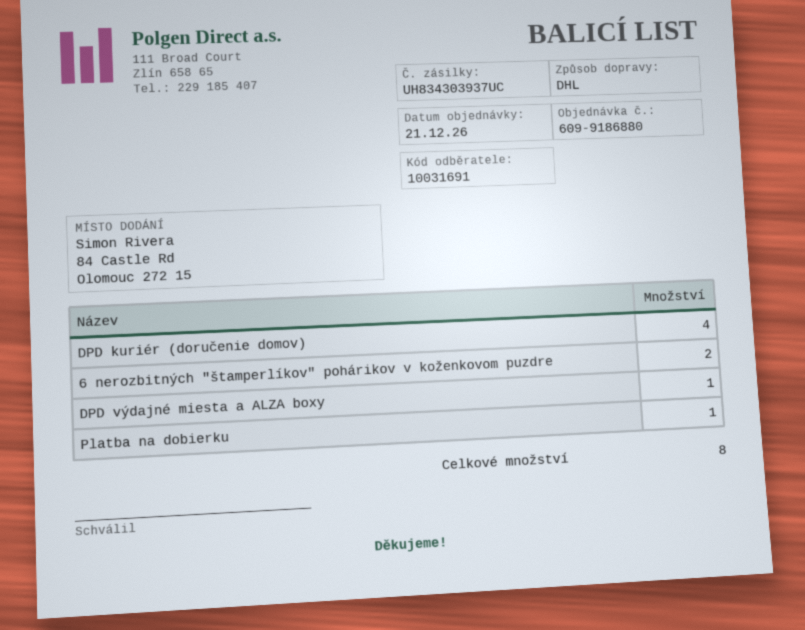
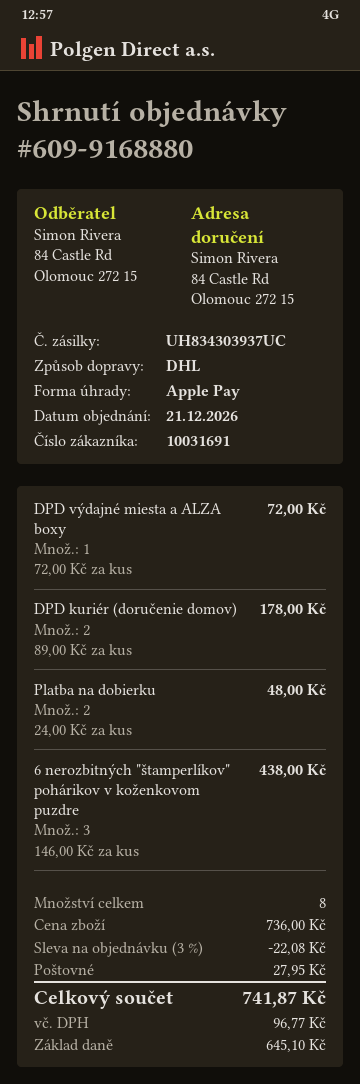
order number: 609-9186880 -> 609-9168880
DPD kuriér (doručenie domov): 4 -> 2
6 nerozbitných "štamperlíkov" pohárikov v koženkovom puzdre: 2 -> 3
Platba na dobierku: 1 -> 2

